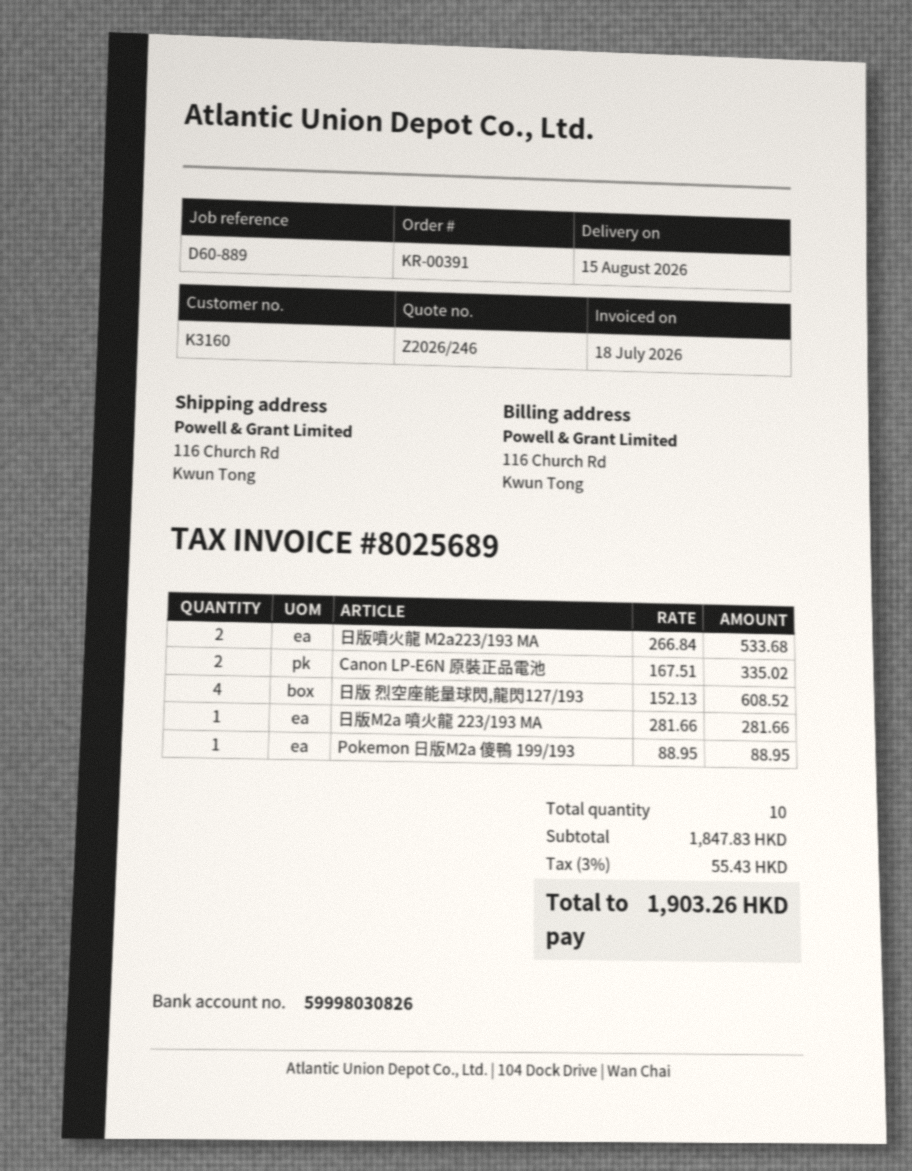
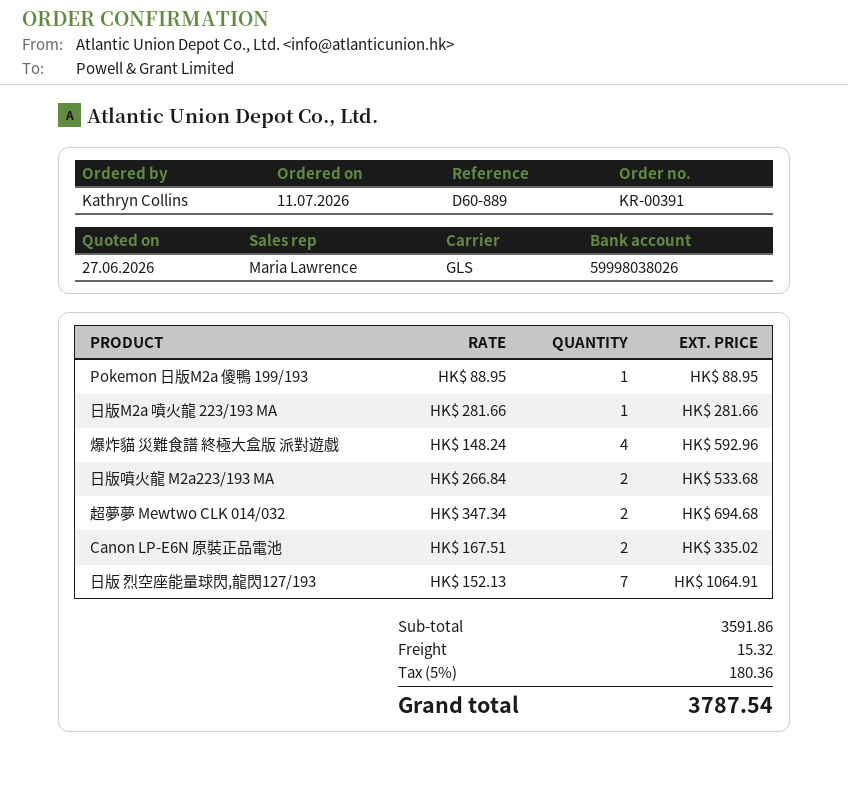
bank account: 59998030826 -> 59998038026
日版 烈空座能量球閃,龍閃127/193: 4 x 152.13 = 608.52 -> 7 x 152.13 = 1064.91
爆炸貓 災難食譜 終極大盒版 派對遊戲: none -> 4 x 148.24 = 592.96
超夢夢 Mewtwo CLK 014/032: none -> 2 x 347.34 = 694.68
subtotal: 1847.83 -> 3591.86
shipping: none -> 15.32
tax: 3% = 55.43 -> 5% = 180.36
total: 1903.26 -> 3787.54

